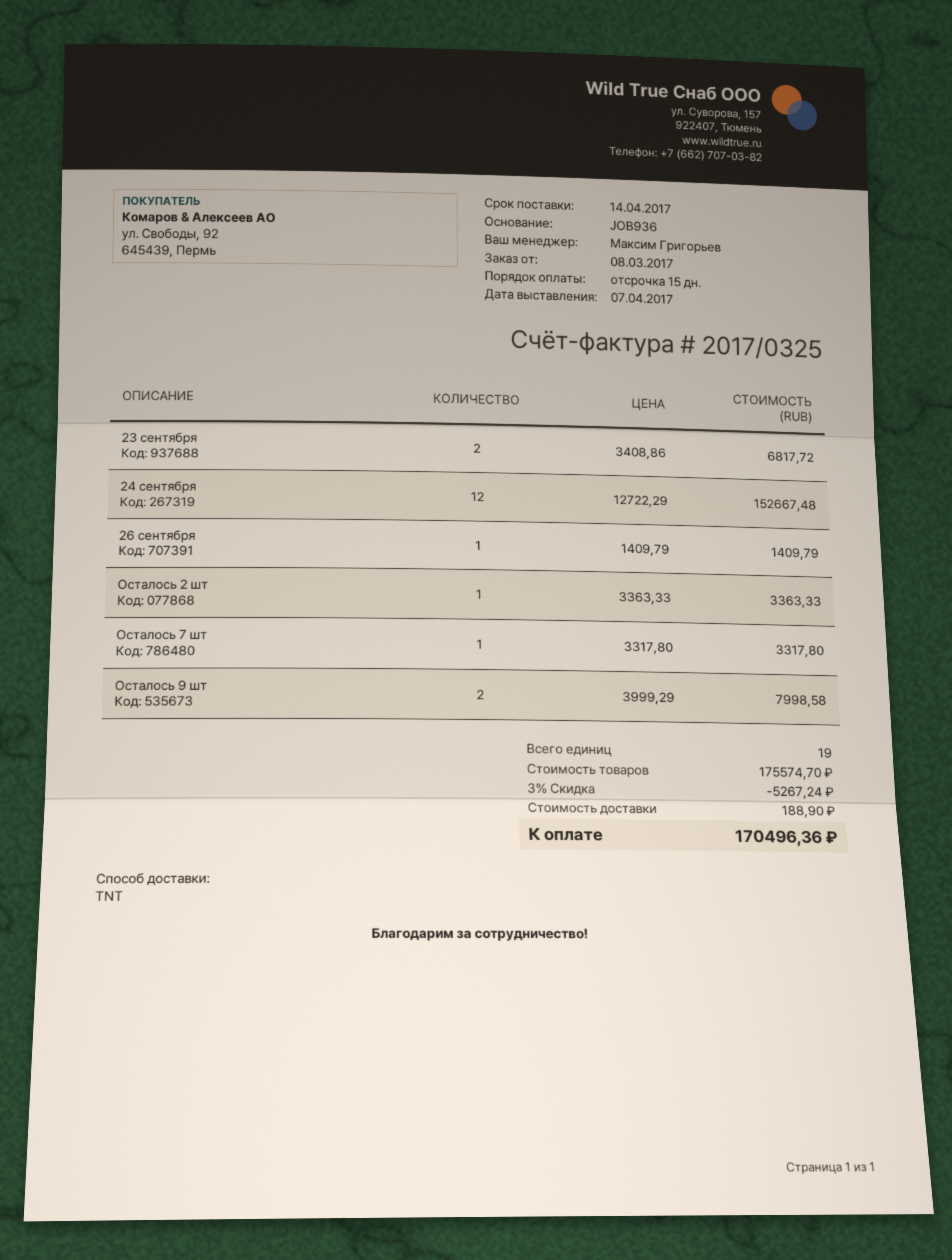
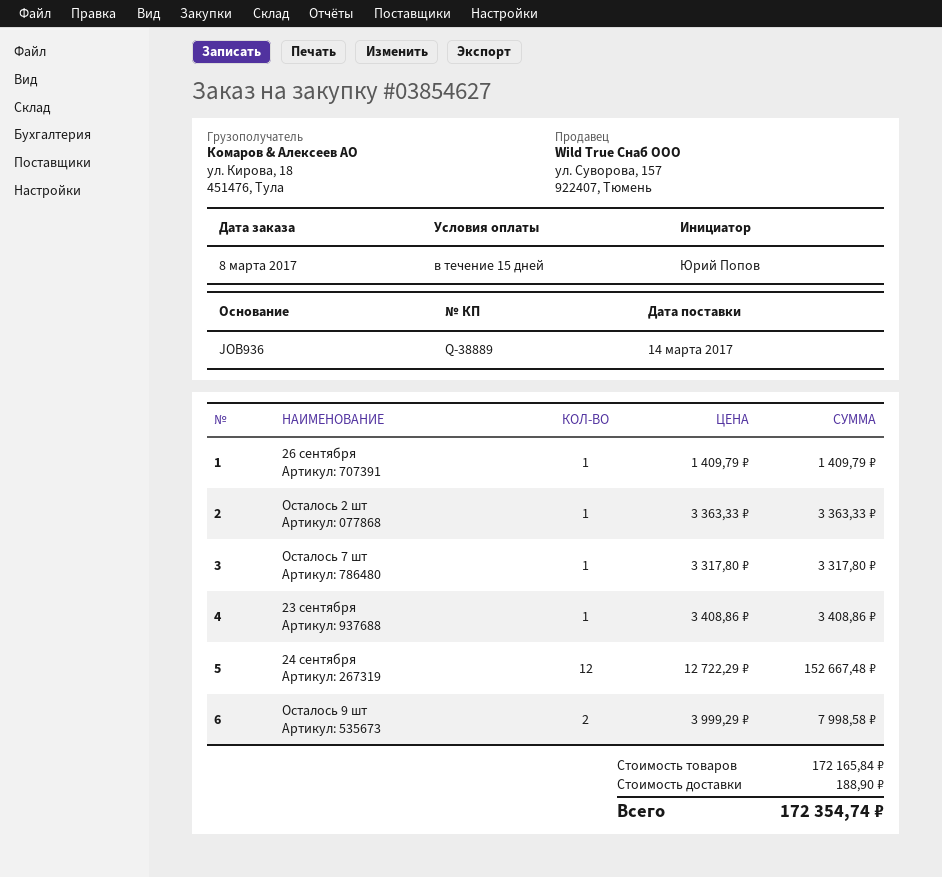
delivery date: 2017-04-14 -> 2017-03-14
23 сентября: 2 x 3408.86 = 6817.72 -> 1 x 3408.86 = 3408.86
subtotal: 175574.70 -> 172165.84
discount: 3% = 5267.24 -> none
total: 170496.36 -> 172354.74

